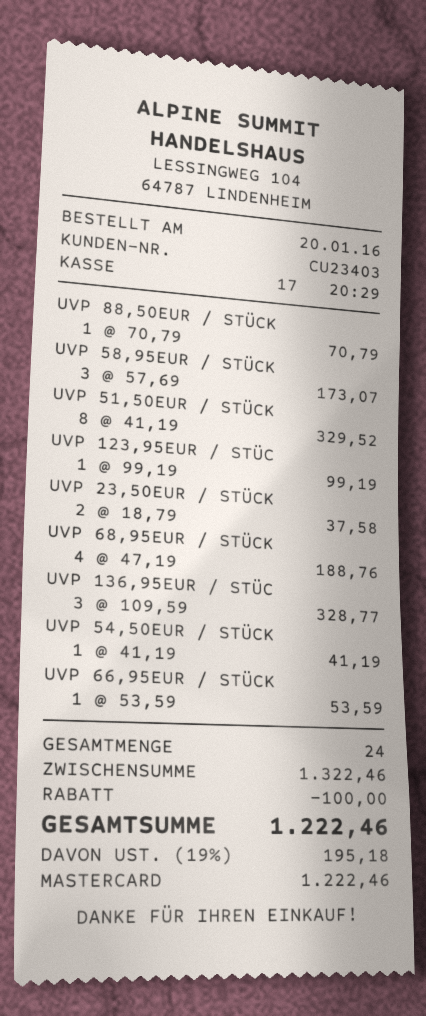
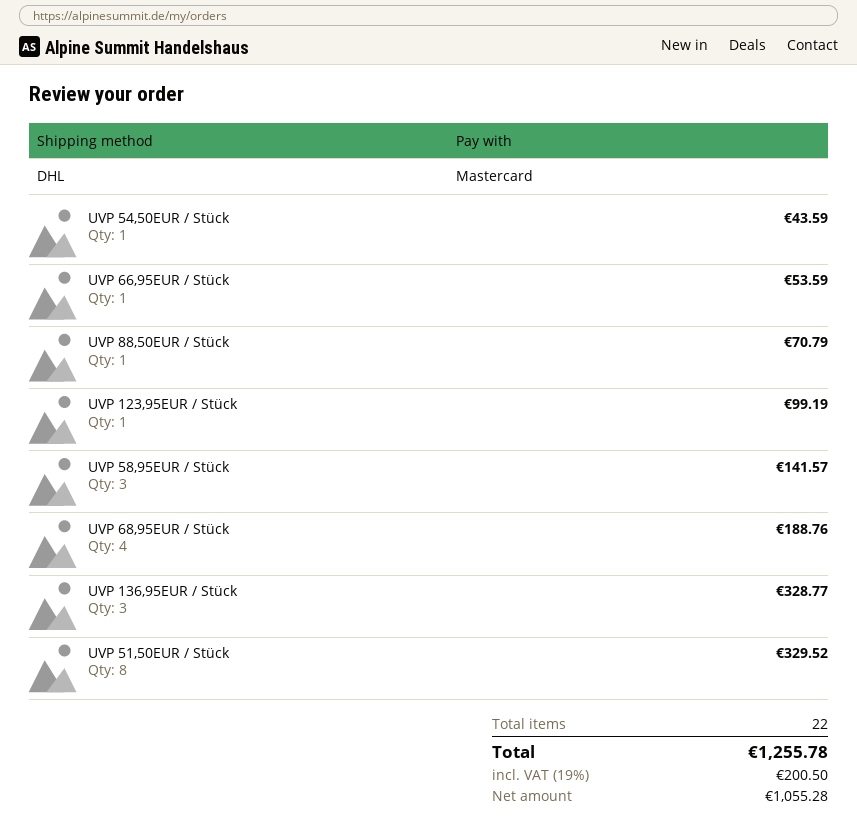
UVP 58,95EUR / STÜCK: 3 for 173.07 -> 3 for 141.57
UVP 23,50EUR / STÜCK: 2 for 37.58 -> none
UVP 54,50EUR / STÜCK: 1 for 41.19 -> 1 for 43.59
total quantity: 24 -> 22
discount: 100.00 -> none
tax: 19% = 195.18 -> 19% = 200.50
total: 1222.46 -> 1255.78

